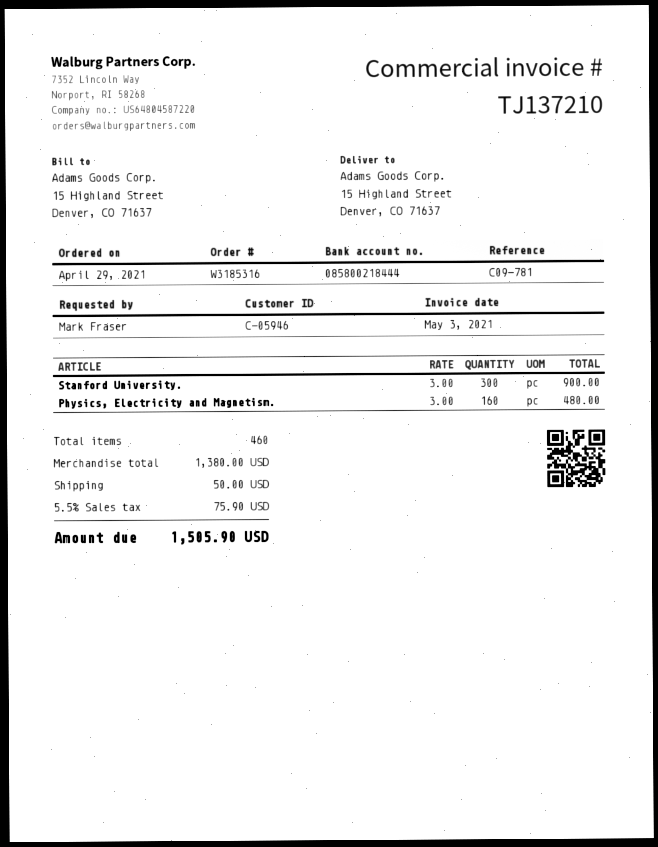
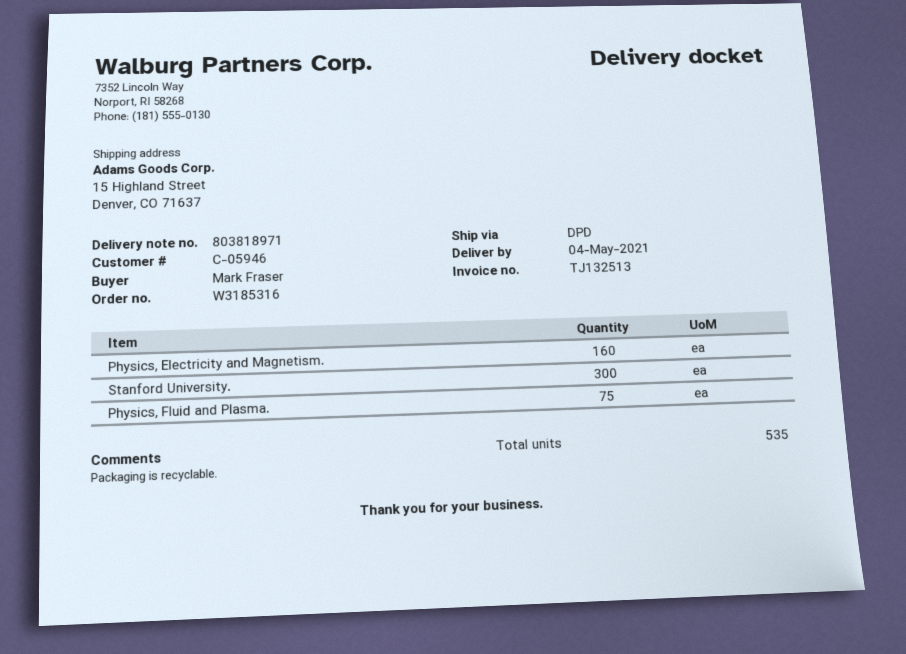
invoice number: TJ137210 -> TJ132513
Physics, Fluid and Plasma.: none -> 75
total quantity: 460 -> 535

